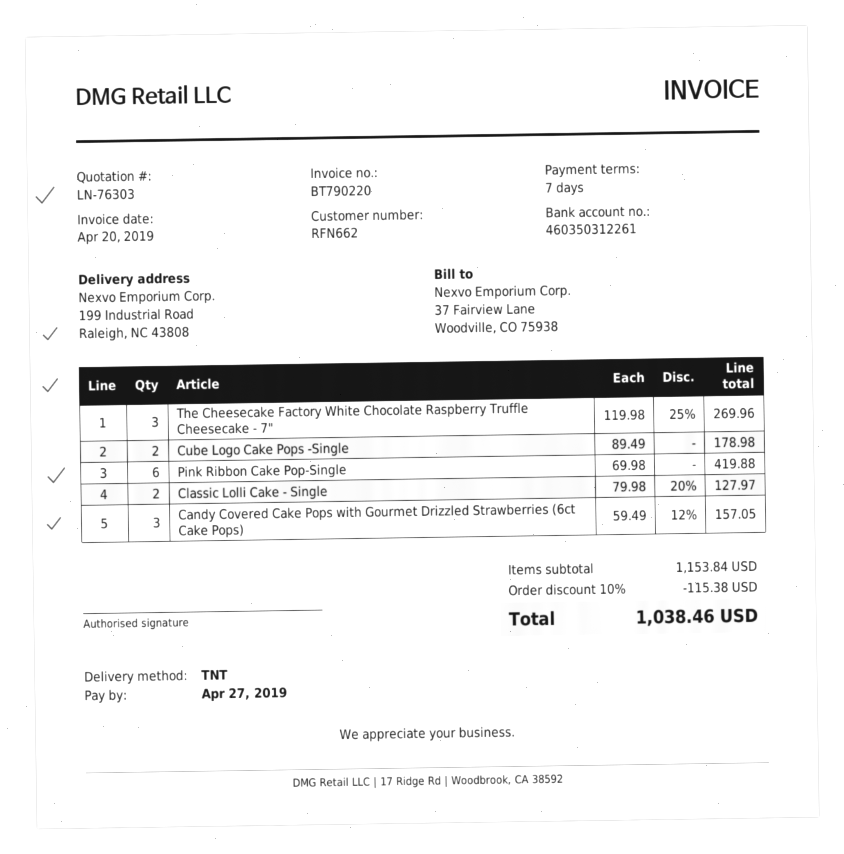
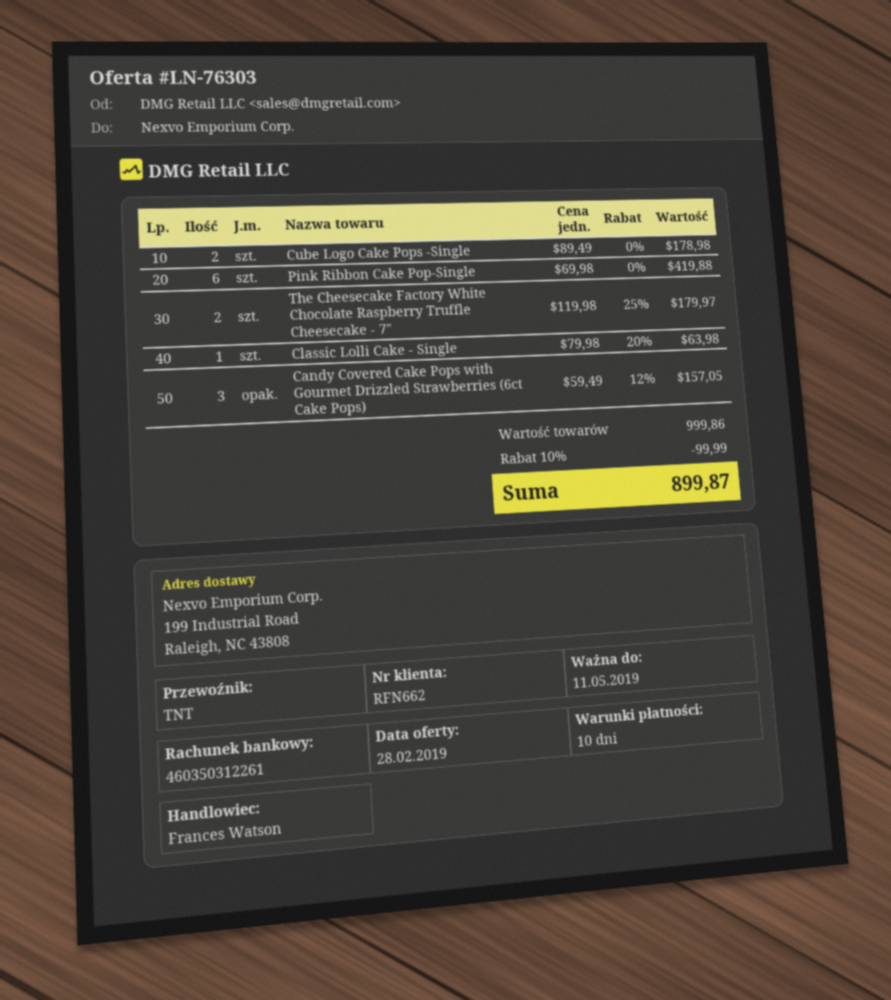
payment terms: 7 days -> 10 days
The Cheesecake Factory White Chocolate Raspberry Truffle Cheesecake - 7": 3 x 119.98 - 25% = 269.96 -> 2 x 119.98 - 25% = 179.97
Classic Lolli Cake - Single: 2 x 79.98 - 20% = 127.97 -> 1 x 79.98 - 20% = 63.98
subtotal: 1153.84 -> 999.86
discount: 10% = 115.38 -> 10% = 99.99
total: 1038.46 -> 899.87

